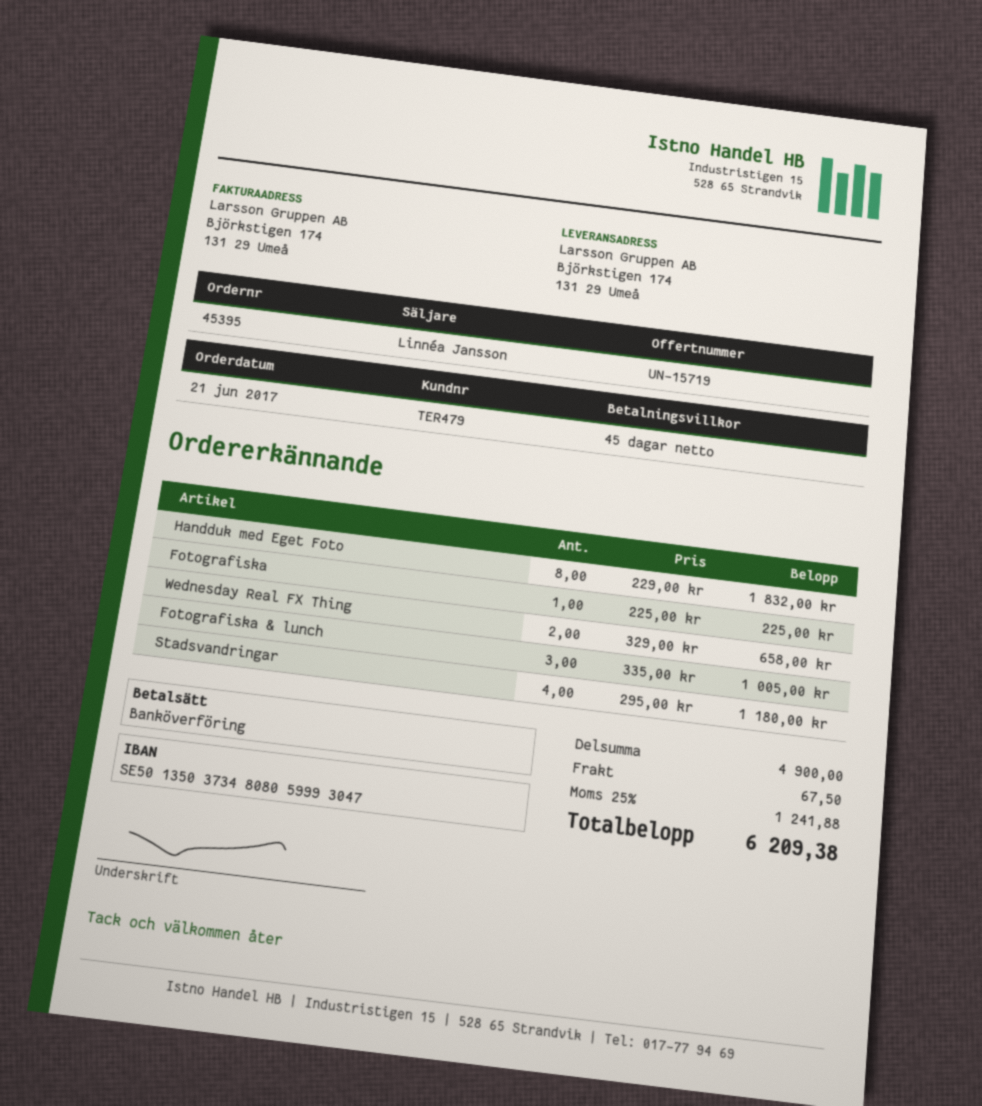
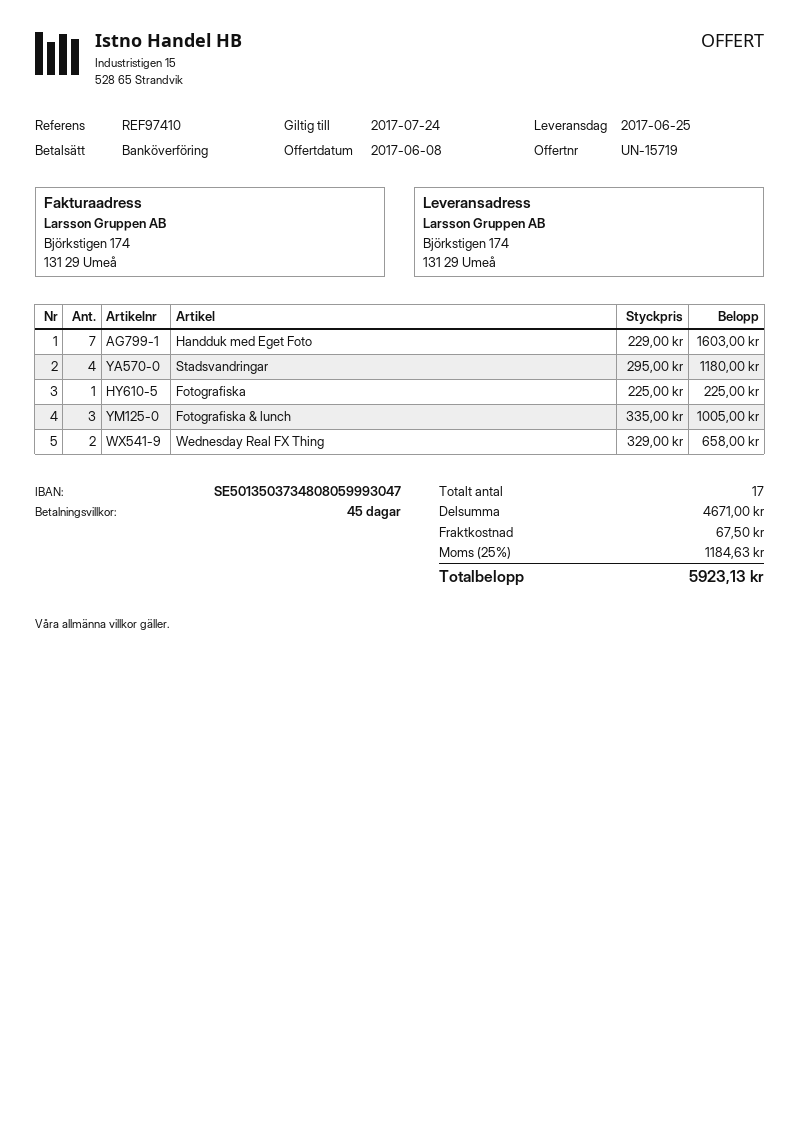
Handduk med Eget Foto: 8 x 229.00 = 1832.00 -> 7 x 229.00 = 1603.00
subtotal: 4900.00 -> 4671.00
tax: 25% = 1241.88 -> 25% = 1184.63
total: 6209.38 -> 5923.13

